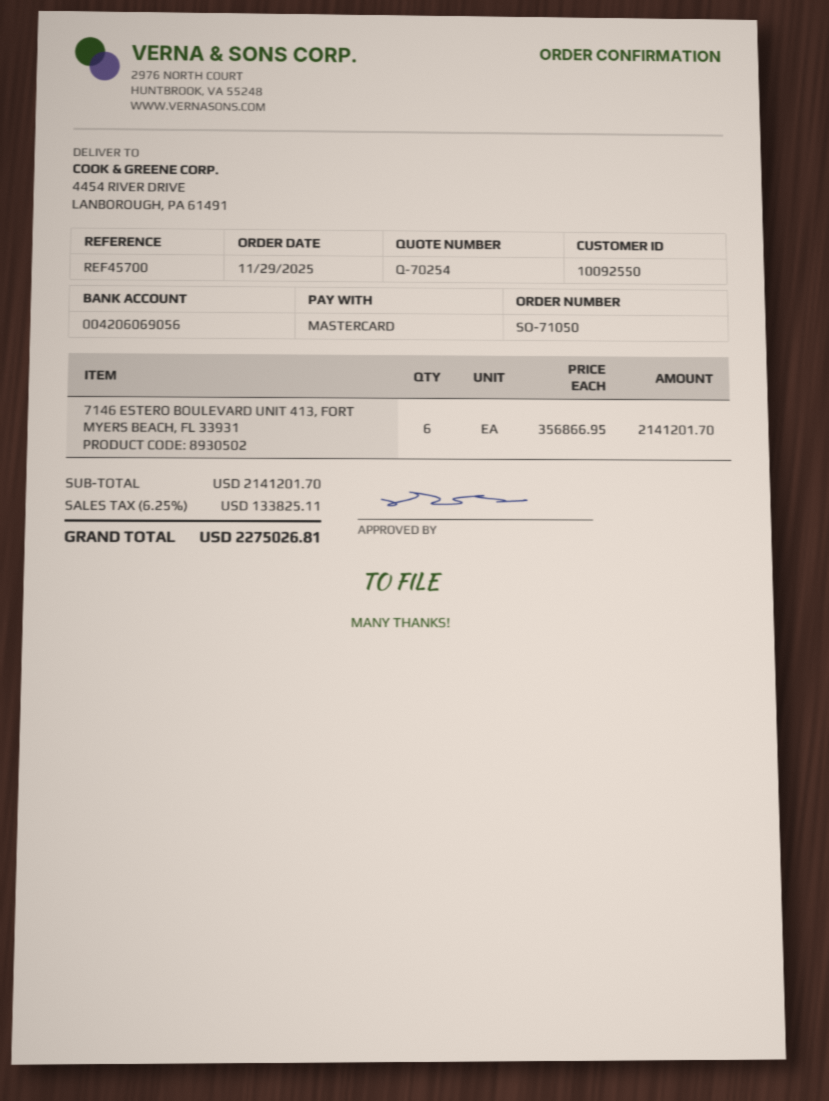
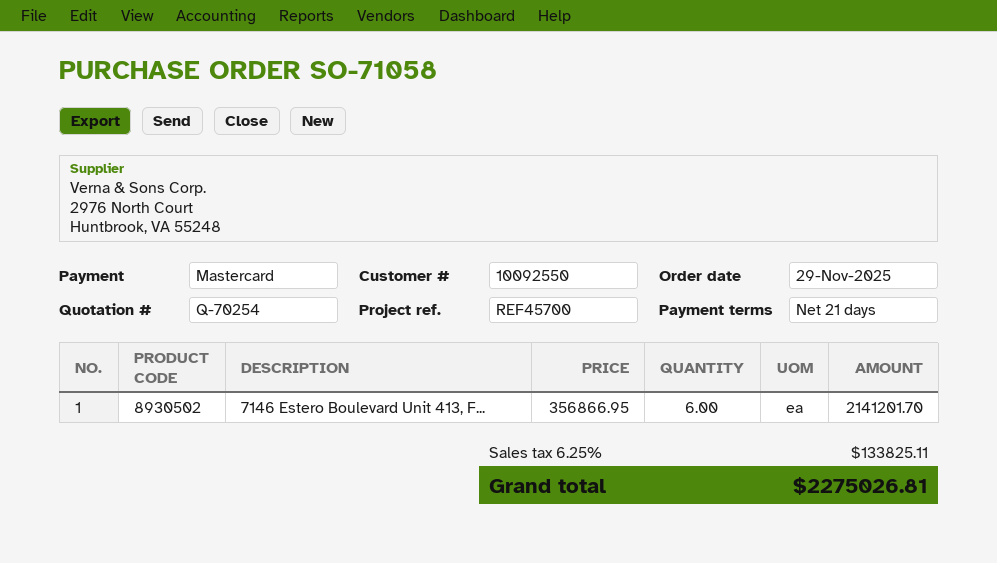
order number: SO-71050 -> SO-71058

